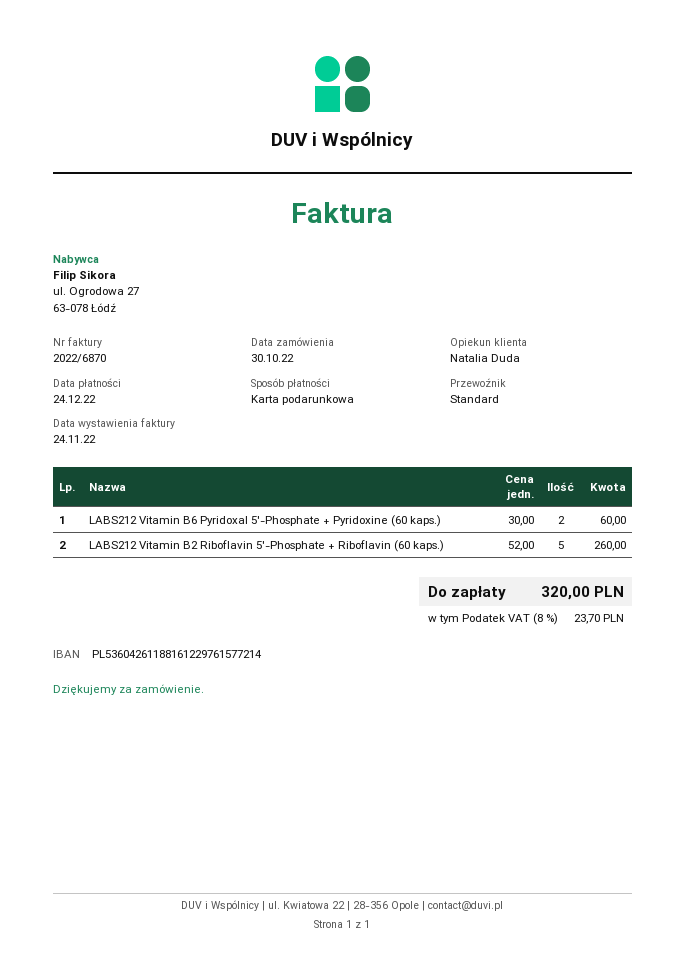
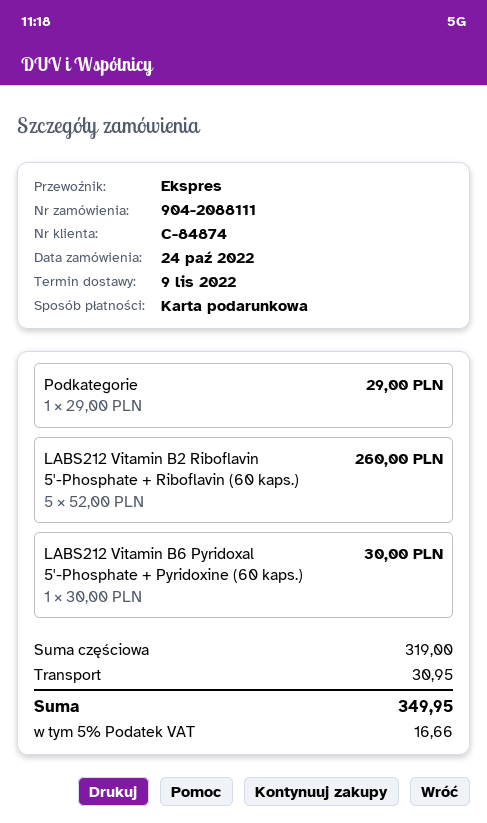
order date: 2022-10-30 -> 2022-10-24
shipping method: standard -> express
LABS212 Vitamin B6 Pyridoxal 5'-Phosphate + Pyridoxine (60 kaps.): 2 x 30.00 = 60.00 -> 1 x 30.00 = 30.00
Podkategorie: none -> 1 x 29.00 = 29.00
shipping: none -> 30.95
tax: 8% = 23.70 -> 5% = 16.66
total: 320.00 -> 349.95

